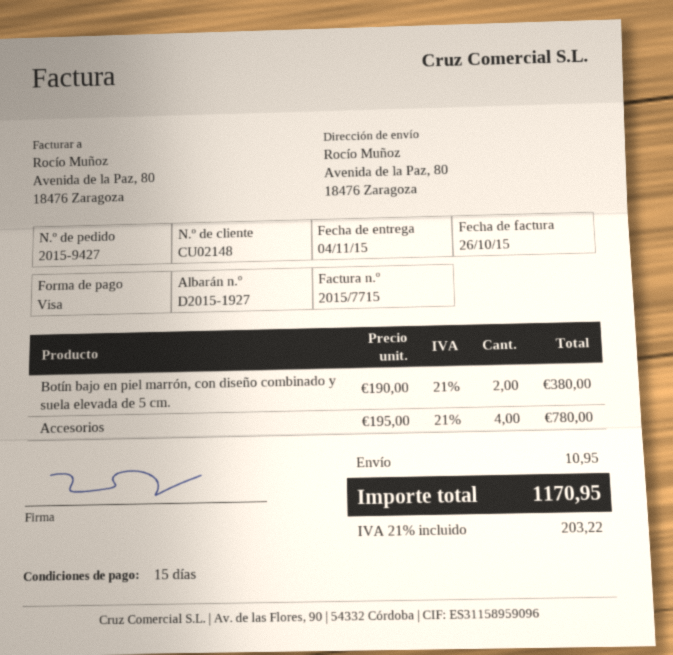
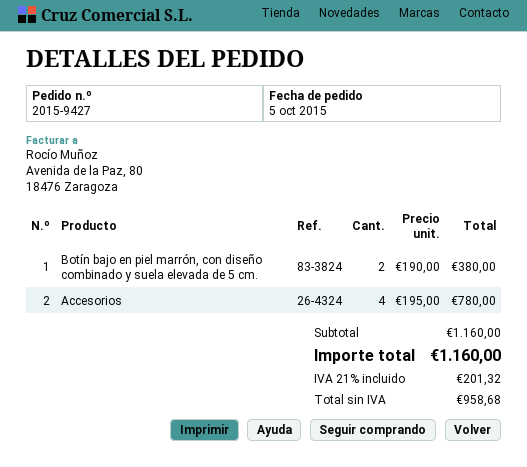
shipping: 10.95 -> none
tax: 21% = 203.22 -> 21% = 201.32
total: 1170.95 -> 1160.00

